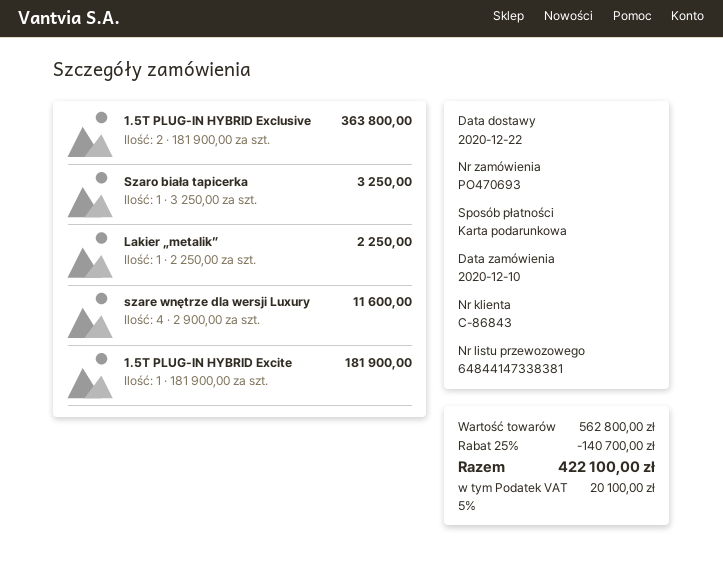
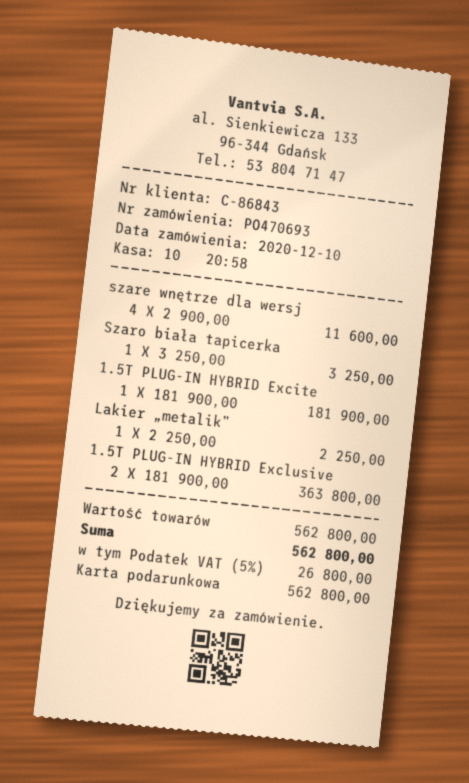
discount: 25% = 140700.00 -> none
tax: 5% = 20100.00 -> 5% = 26800.00
total: 422100.00 -> 562800.00

